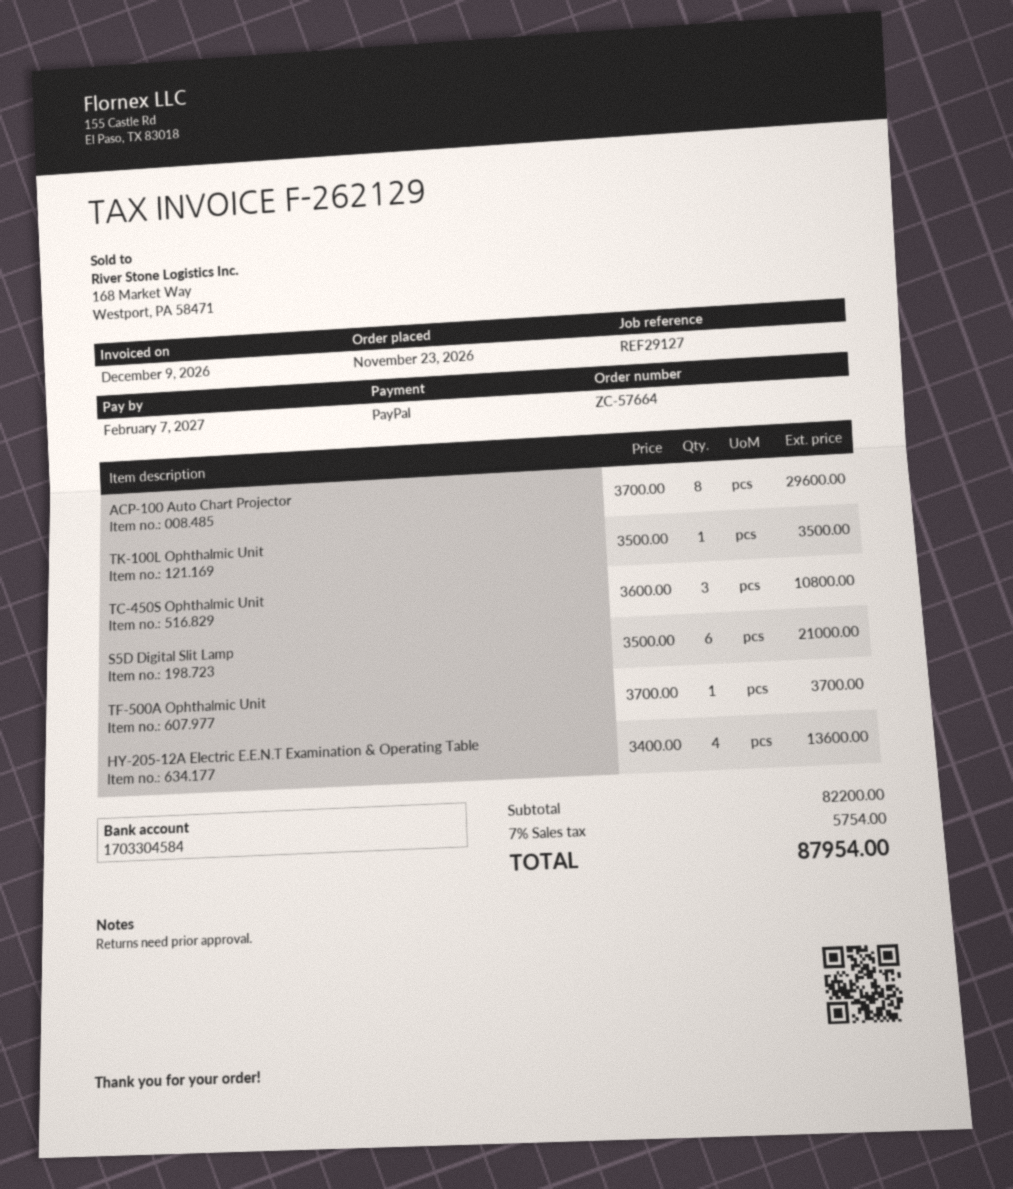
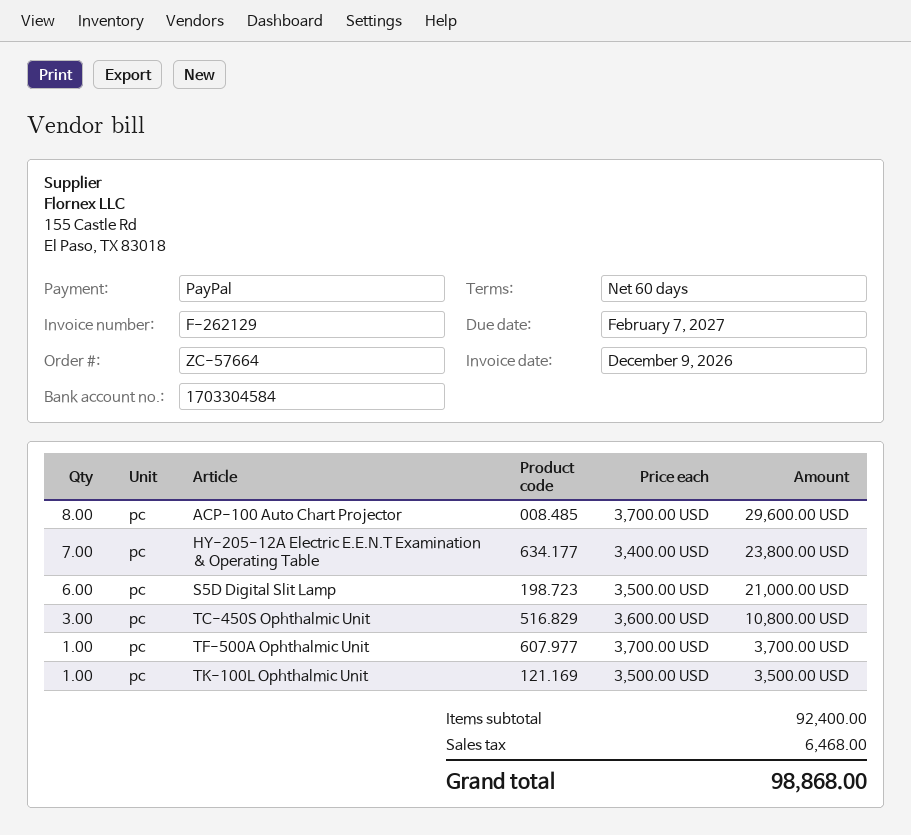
HY-205-12A Electric E.E.N.T Examination & Operating Table: 4 x 3400.00 = 13600.00 -> 7 x 3400.00 = 23800.00
subtotal: 82200.00 -> 92400.00
tax: 5754.00 -> 6468.00
total: 87954.00 -> 98868.00

